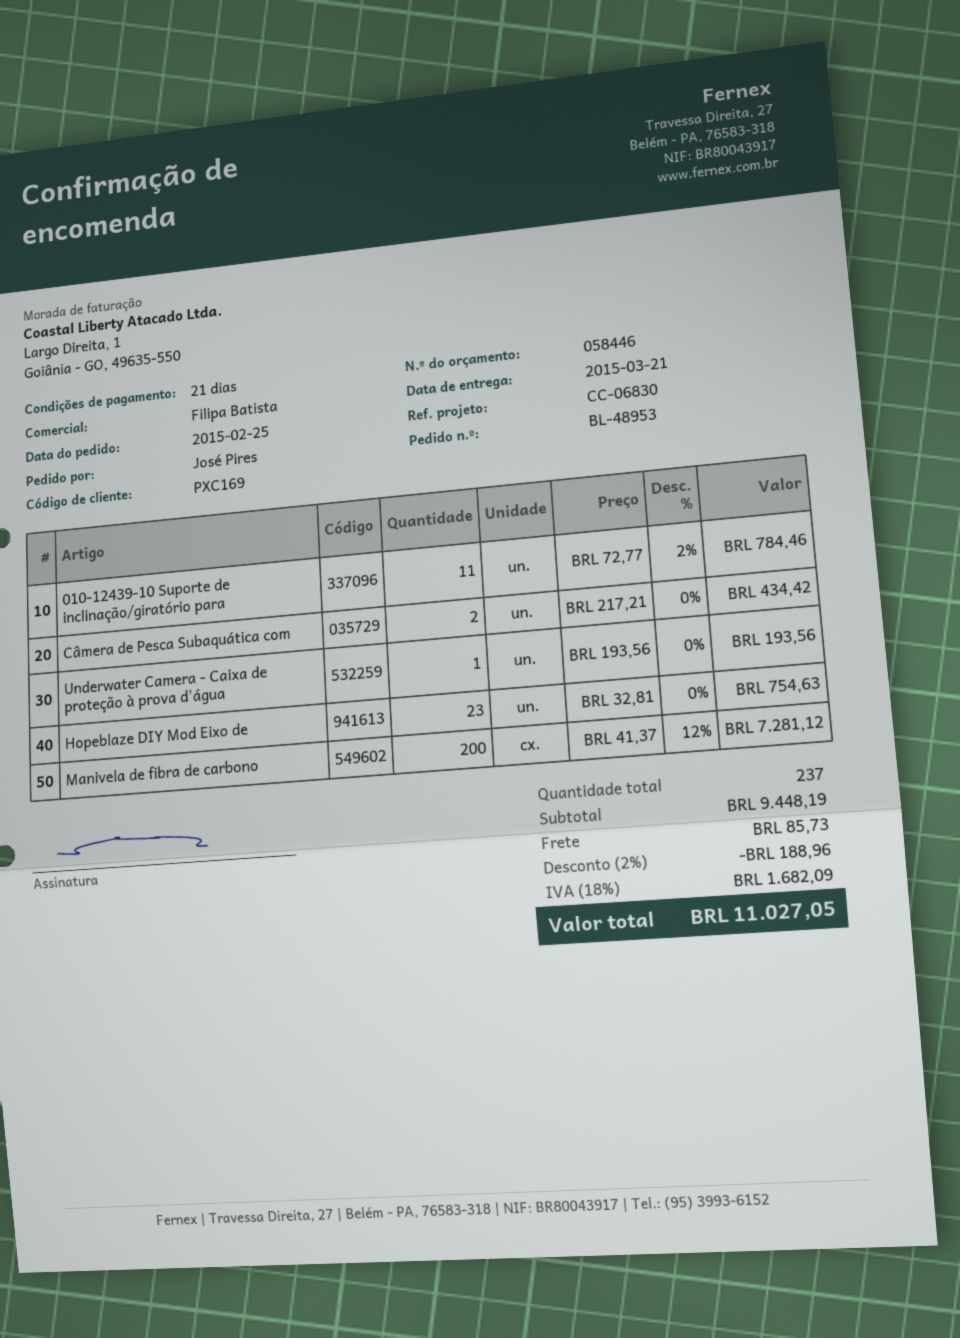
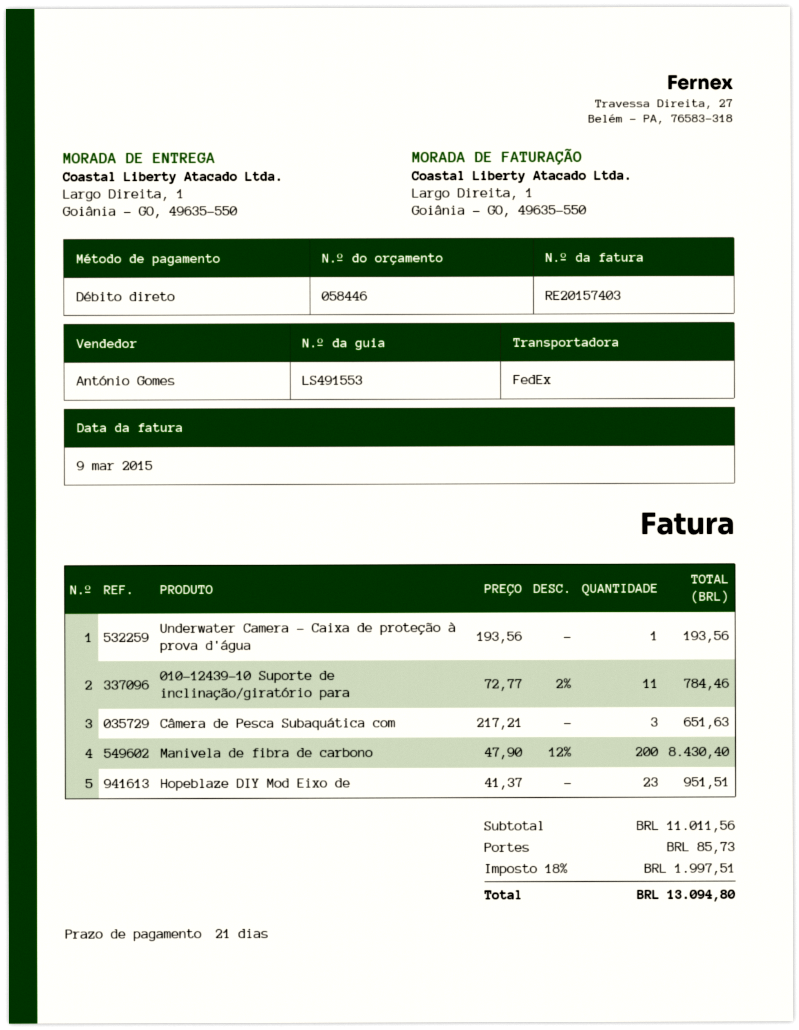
sales rep: Filipa Batista -> António Gomes
Câmera de Pesca Subaquática com: 2 x 217.21 = 434.42 -> 3 x 217.21 = 651.63
Hopeblaze DIY Mod Eixo de: 23 x 32.81 = 754.63 -> 23 x 41.37 = 951.51
Manivela de fibra de carbono: 200 x 41.37 - 12% = 7281.12 -> 200 x 47.90 - 12% = 8430.40
subtotal: 9448.19 -> 11011.56
discount: 2% = 188.96 -> none
tax: 18% = 1682.09 -> 18% = 1997.51
total: 11027.05 -> 13094.80

